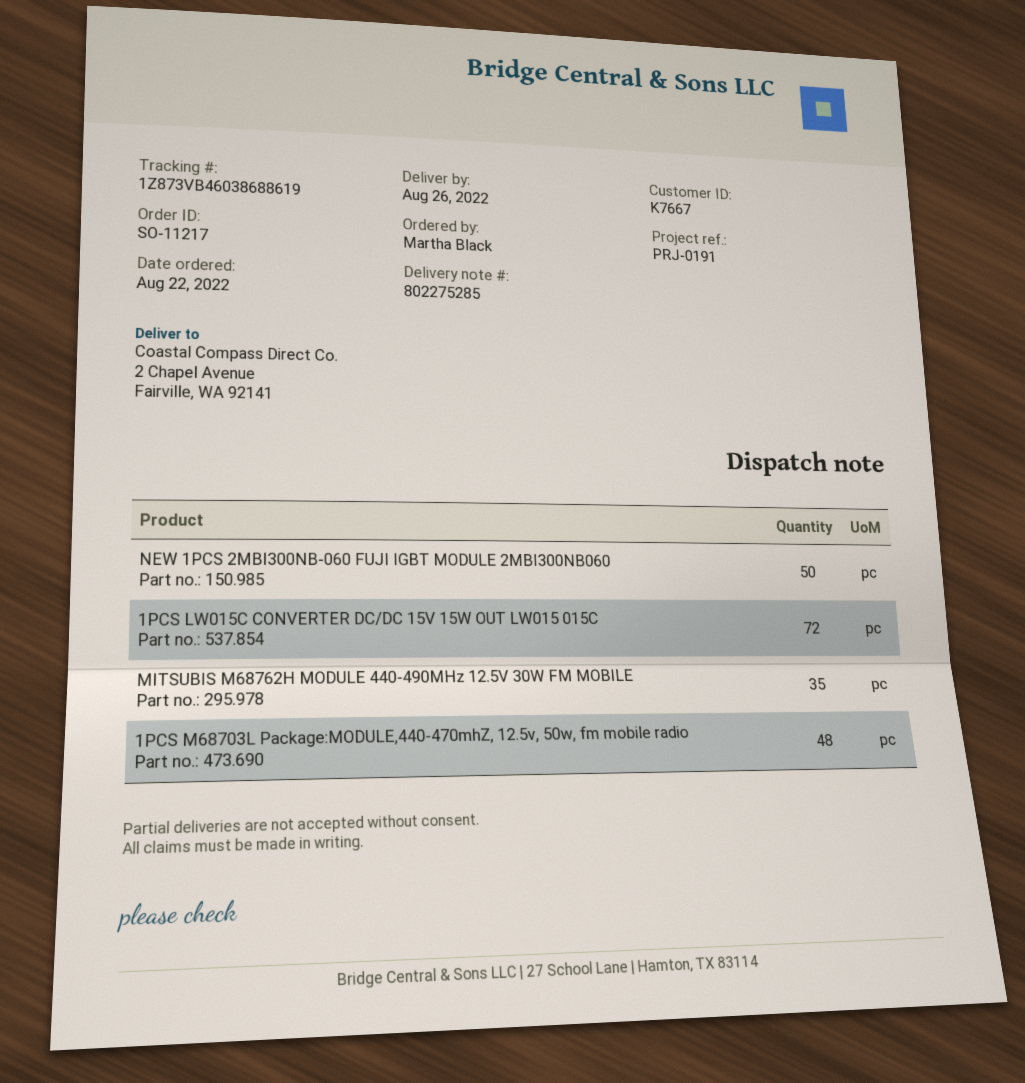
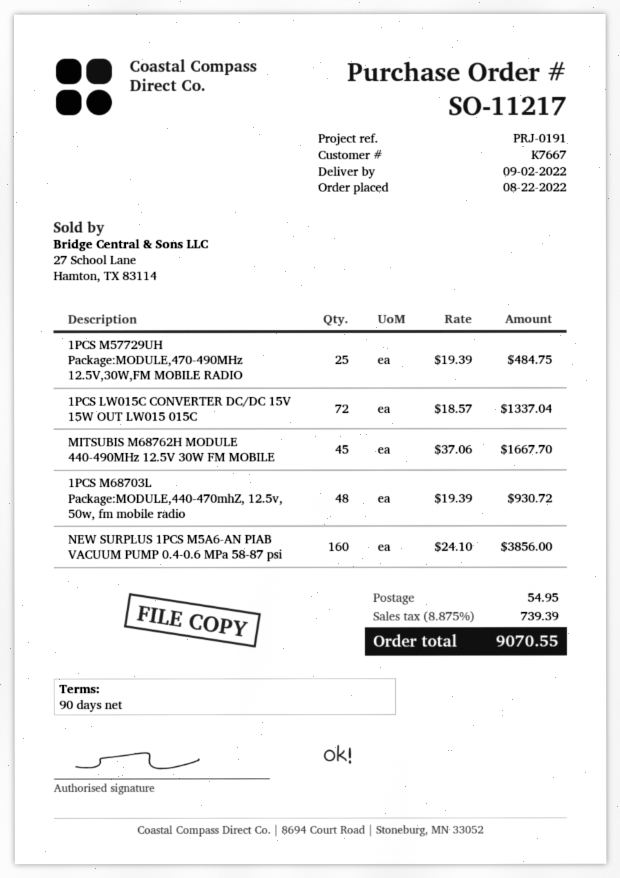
delivery date: 2022-08-26 -> 2022-09-02
NEW 1PCS 2MBI300NB-060 FUJI IGBT MODULE 2MBI300NB060: 50 -> none
MITSUBIS M68762H MODULE 440-490MHz 12.5V 30W FM MOBILE: 35 -> 45
1PCS M57729UH Package:MODULE,470-490MHz 12.5V,30W,FM MOBILE RADIO: none -> 25
NEW SURPLUS 1PCS M5A6-AN PIAB VACUUM PUMP 0.4-0.6 MPa 58-87 psi: none -> 160

